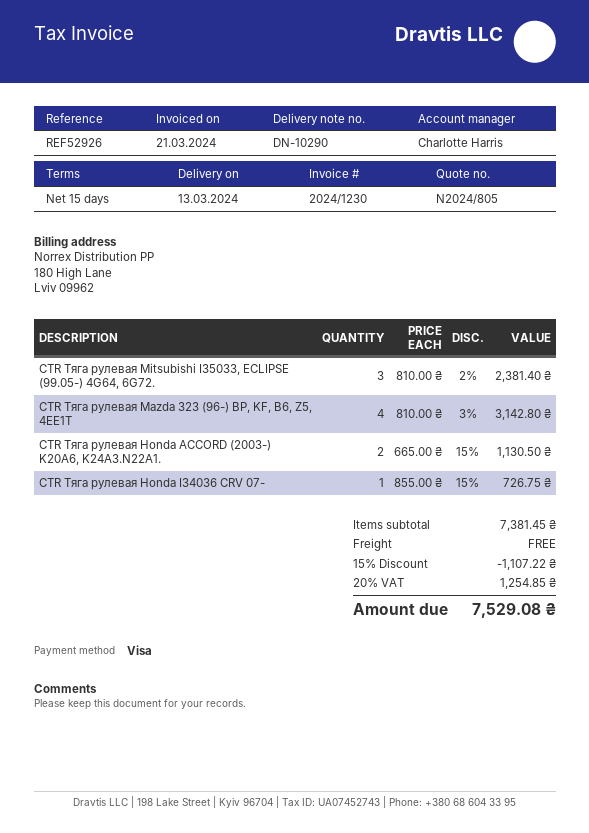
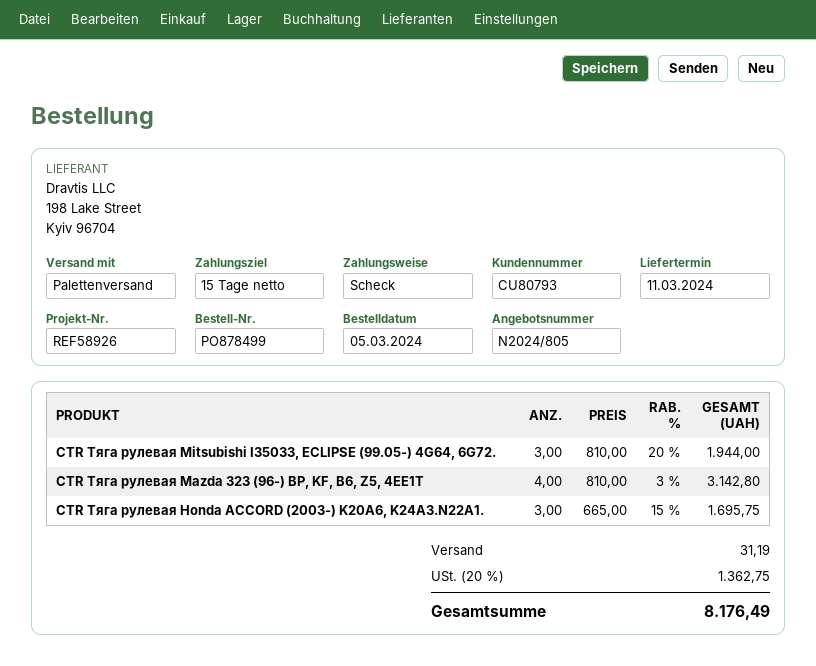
delivery date: 2024-03-13 -> 2024-03-11
reference: REF52926 -> REF58926
payment method: Visa -> cheque
CTR Тяга рулевая Mitsubishi I35033, ECLIPSE (99.05-) 4G64, 6G72.: 3 x 810.00 - 2% = 2381.40 -> 3 x 810.00 - 20% = 1944.00
CTR Тяга рулевая Honda ACCORD (2003-) K20A6, K24A3.N22A1.: 2 x 665.00 - 15% = 1130.50 -> 3 x 665.00 - 15% = 1695.75
CTR Тяга рулевая Honda I34036 CRV 07-: 1 x 855.00 - 15% = 726.75 -> none
discount: 15% = 1107.22 -> none
shipping: 0.00 -> 31.19
tax: 20% = 1254.85 -> 20% = 1362.75
total: 7529.08 -> 8176.49

